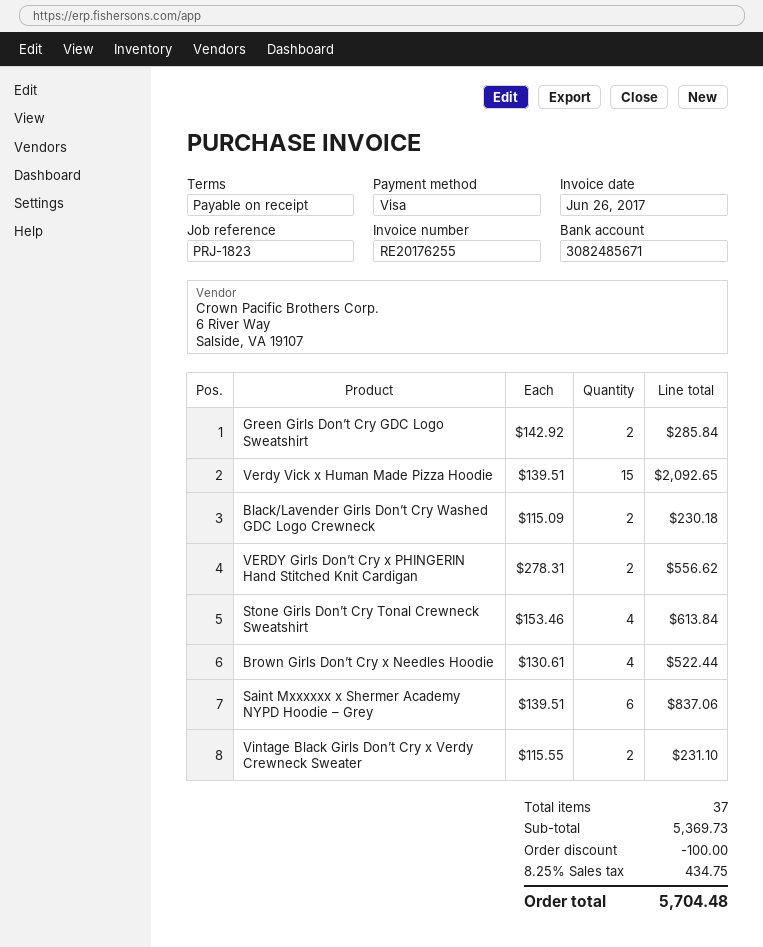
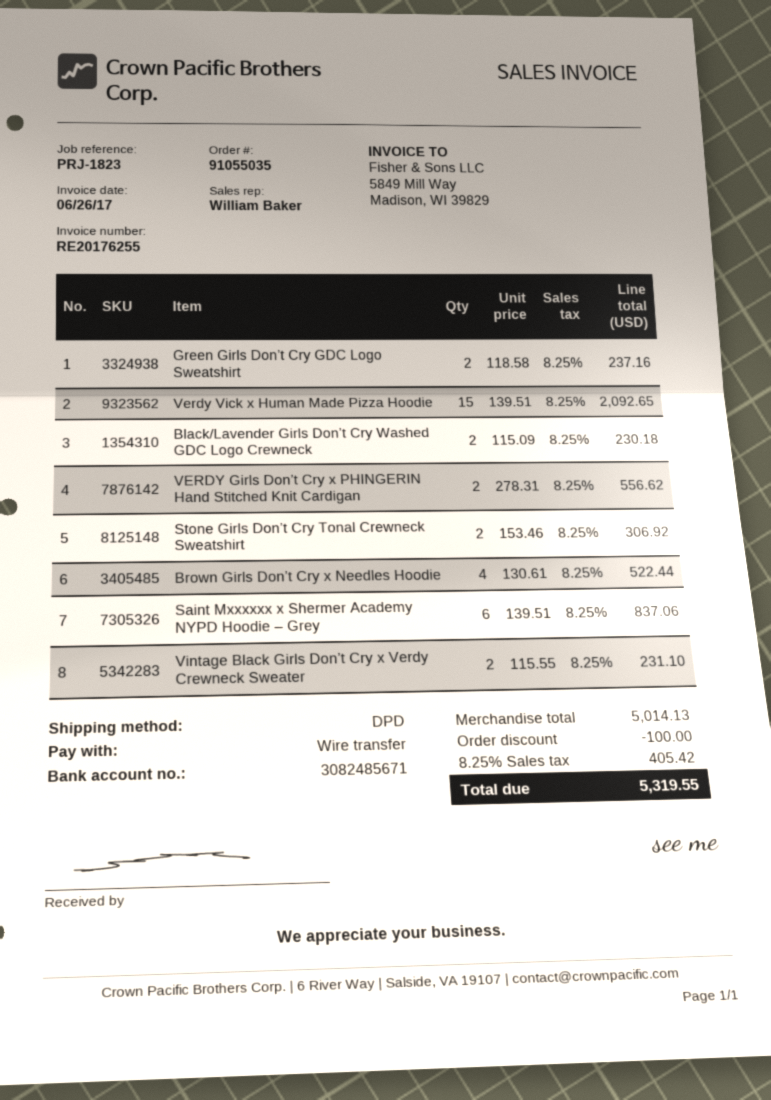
payment method: Visa -> bank transfer
Green Girls Don’t Cry GDC Logo Sweatshirt: 2 x 142.92 = 285.84 -> 2 x 118.58 = 237.16
Stone Girls Don’t Cry Tonal Crewneck Sweatshirt: 4 x 153.46 = 613.84 -> 2 x 153.46 = 306.92
subtotal: 5369.73 -> 5014.13
tax: 8.25% = 434.75 -> 8.25% = 405.42
total: 5704.48 -> 5319.55

